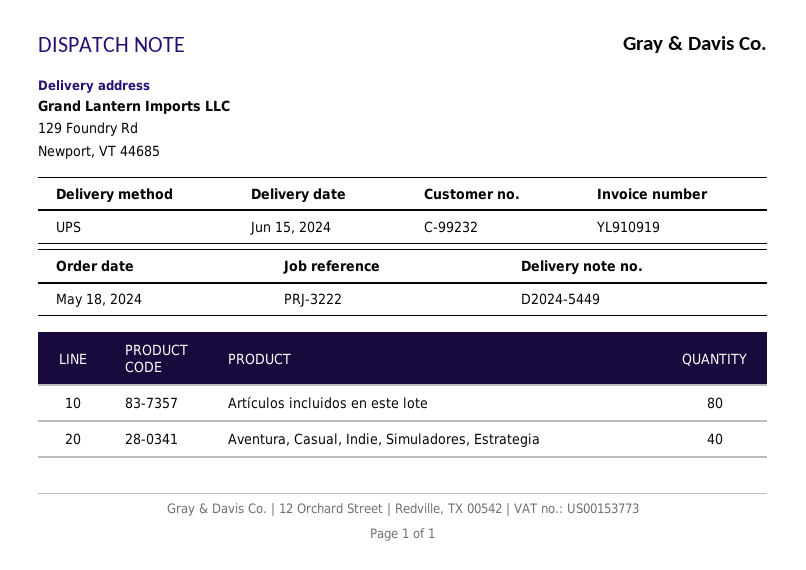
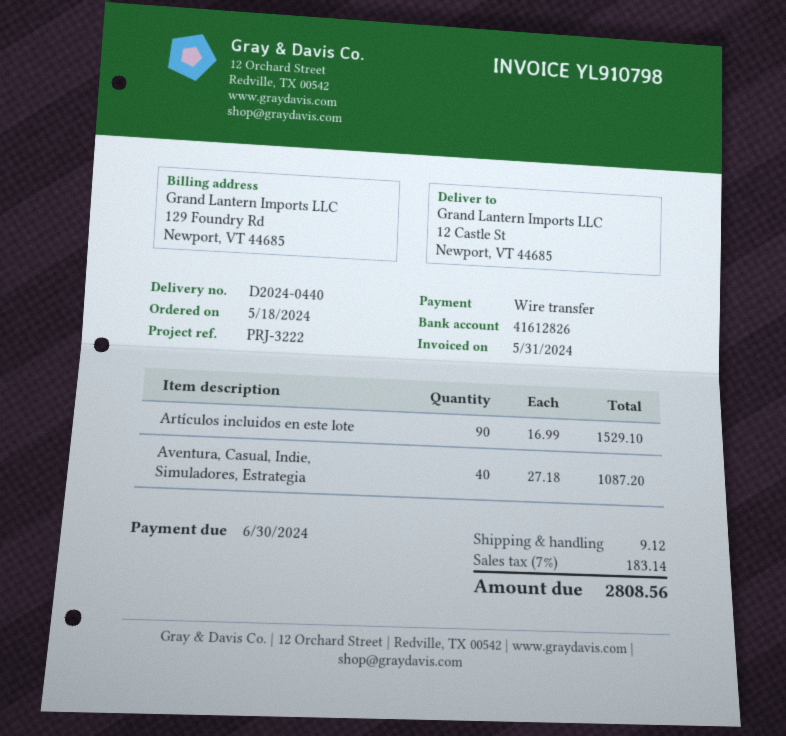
delivery note number: D2024-5449 -> D2024-0440
invoice number: YL910919 -> YL910798
ship to: 129 Foundry Rd, Newport, VT 44685 -> 12 Castle St, Newport, VT 44685
Artículos incluidos en este lote: 80 -> 90

